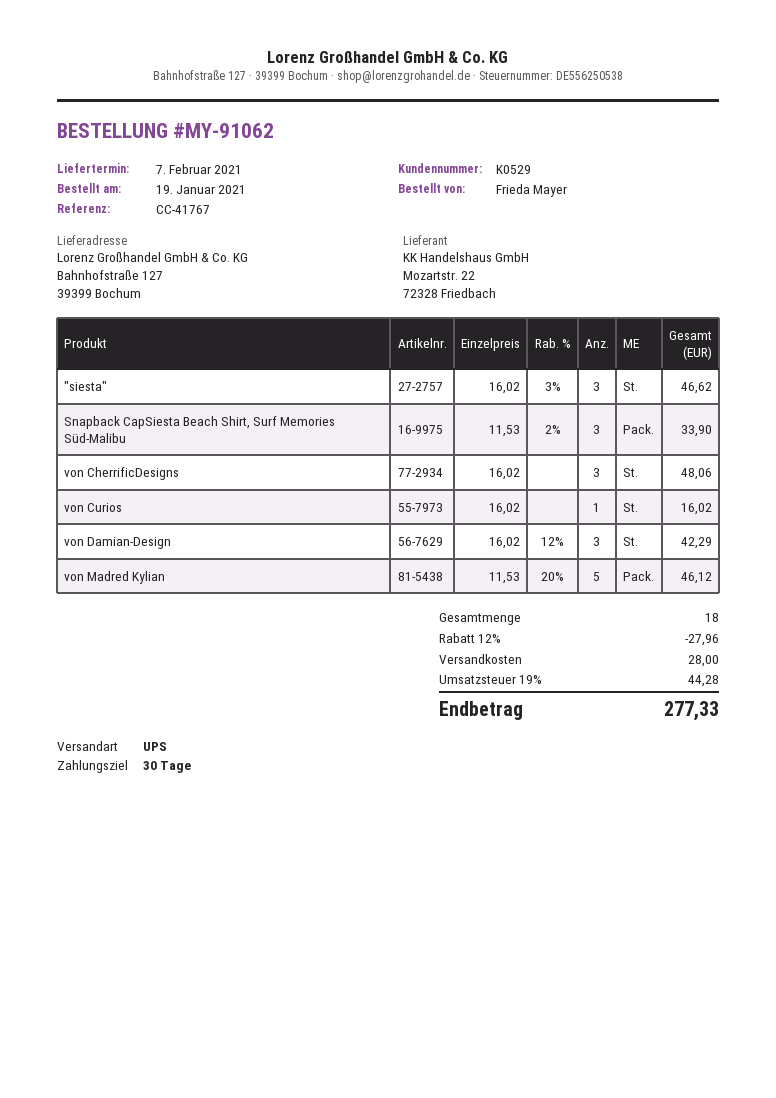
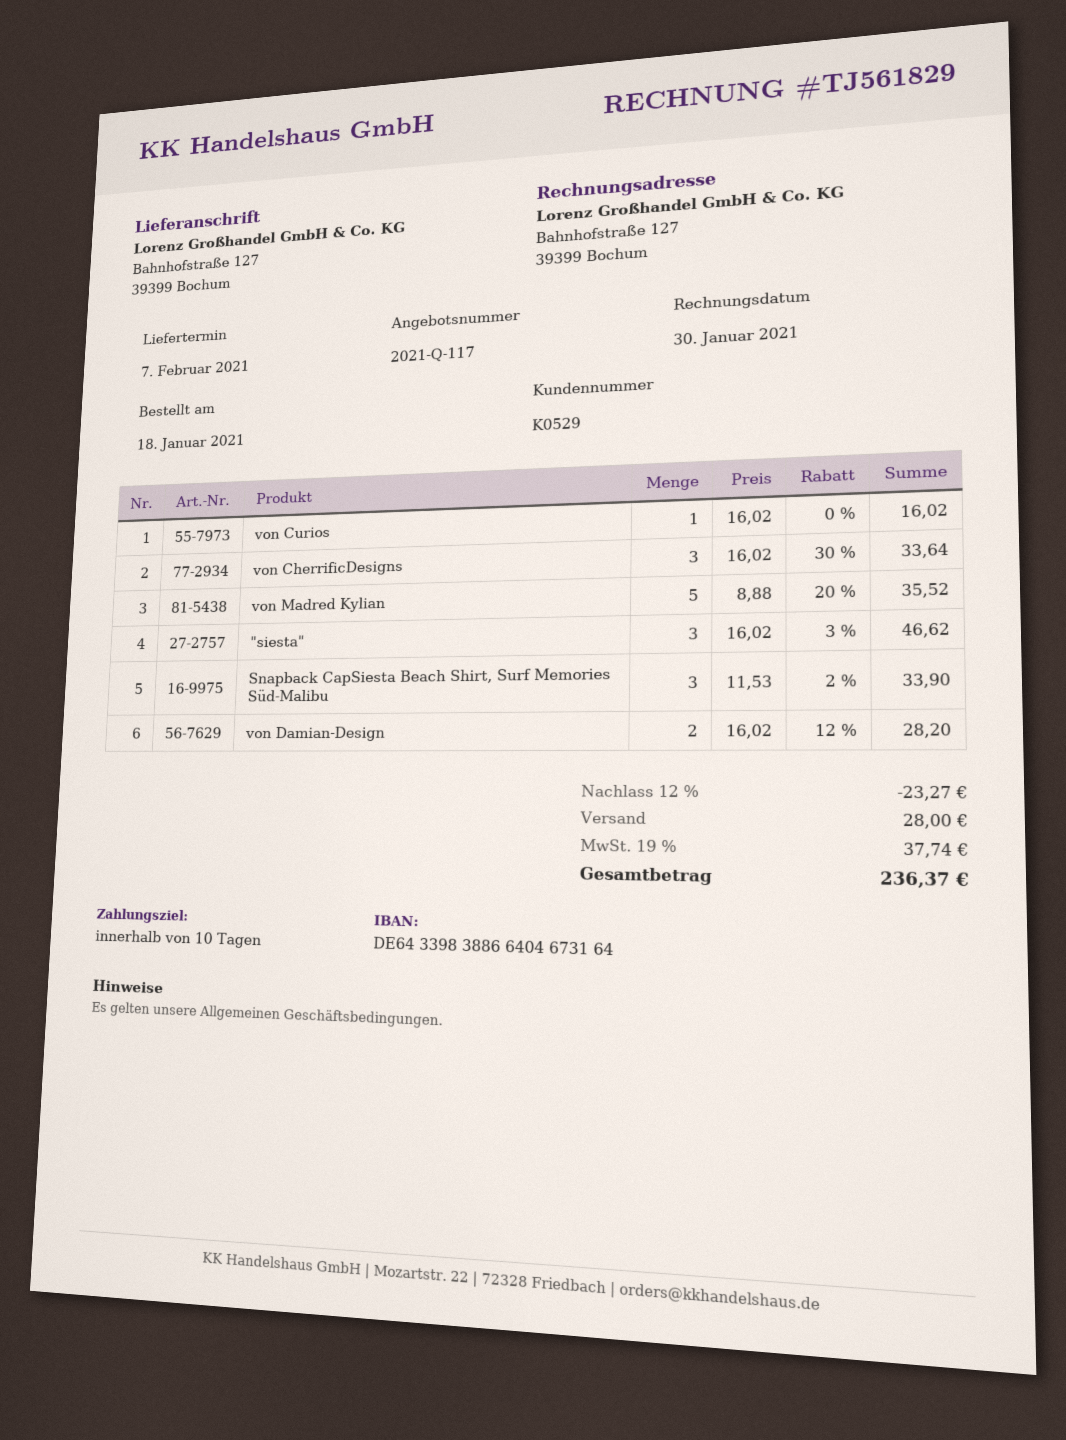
order date: 2021-01-19 -> 2021-01-18
payment terms: 30 days -> 10 days
von CherrificDesigns: 3 x 16.02 = 48.06 -> 3 x 16.02 - 30% = 33.64
von Damian-Design: 3 x 16.02 - 12% = 42.29 -> 2 x 16.02 - 12% = 28.20
von Madred Kylian: 5 x 11.53 - 20% = 46.12 -> 5 x 8.88 - 20% = 35.52
discount: 12% = 27.96 -> 12% = 23.27
tax: 19% = 44.28 -> 19% = 37.74
total: 277.33 -> 236.37

